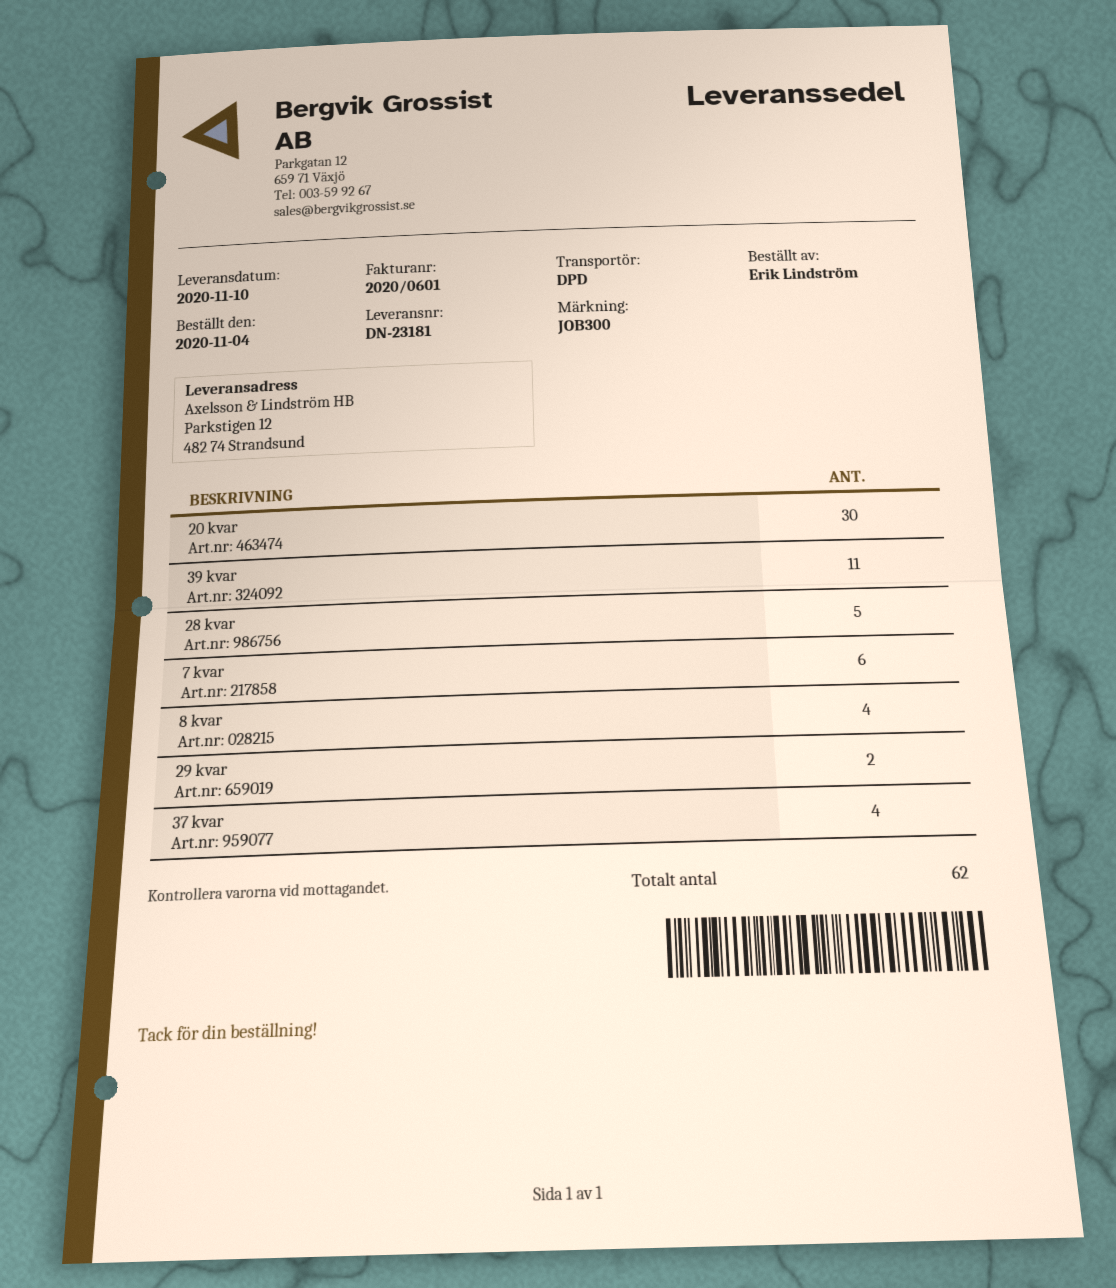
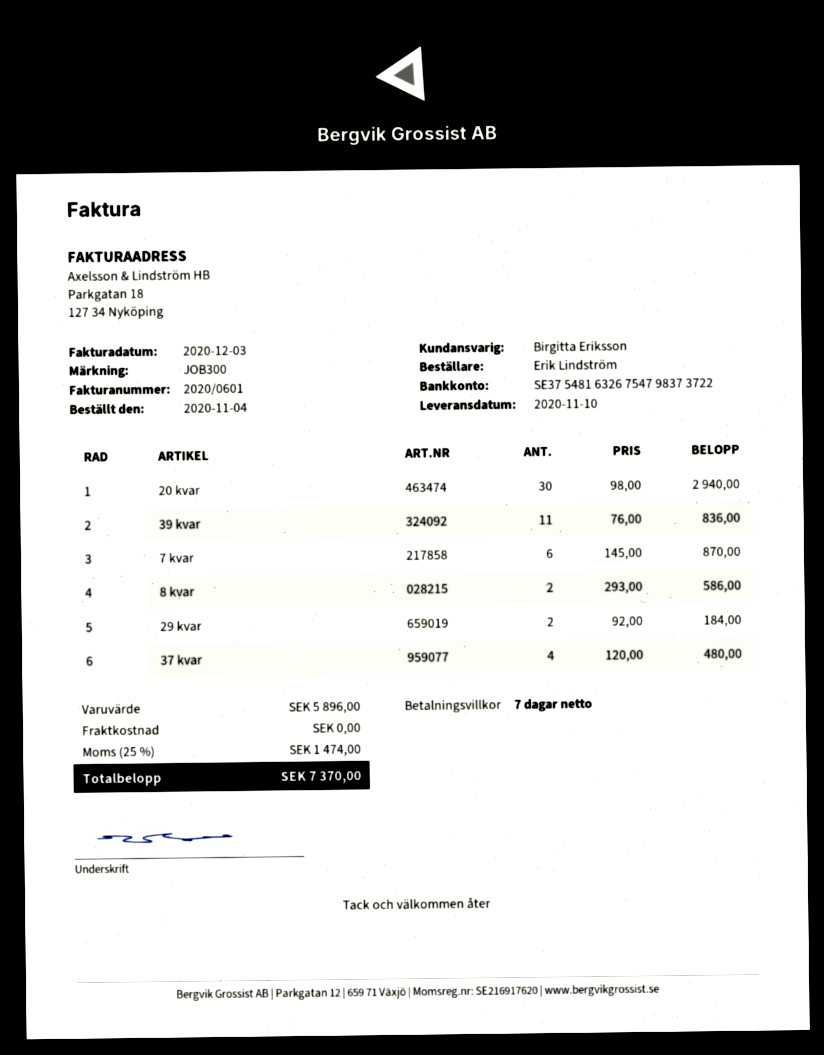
28 kvar: 5 -> none
8 kvar: 4 -> 2

